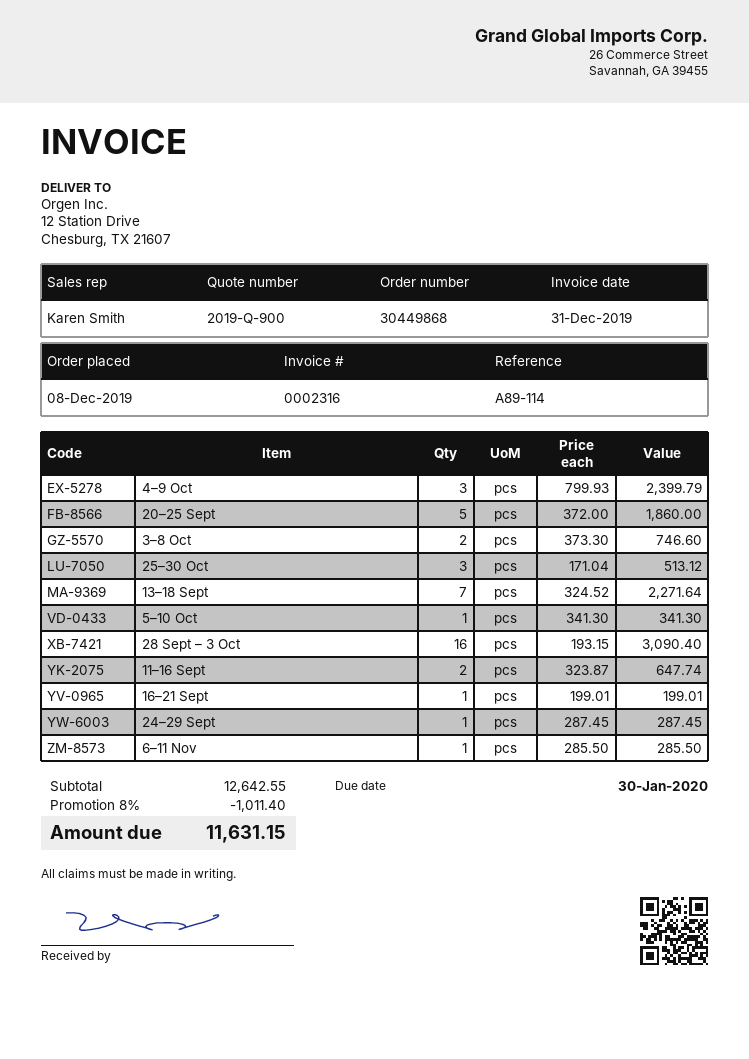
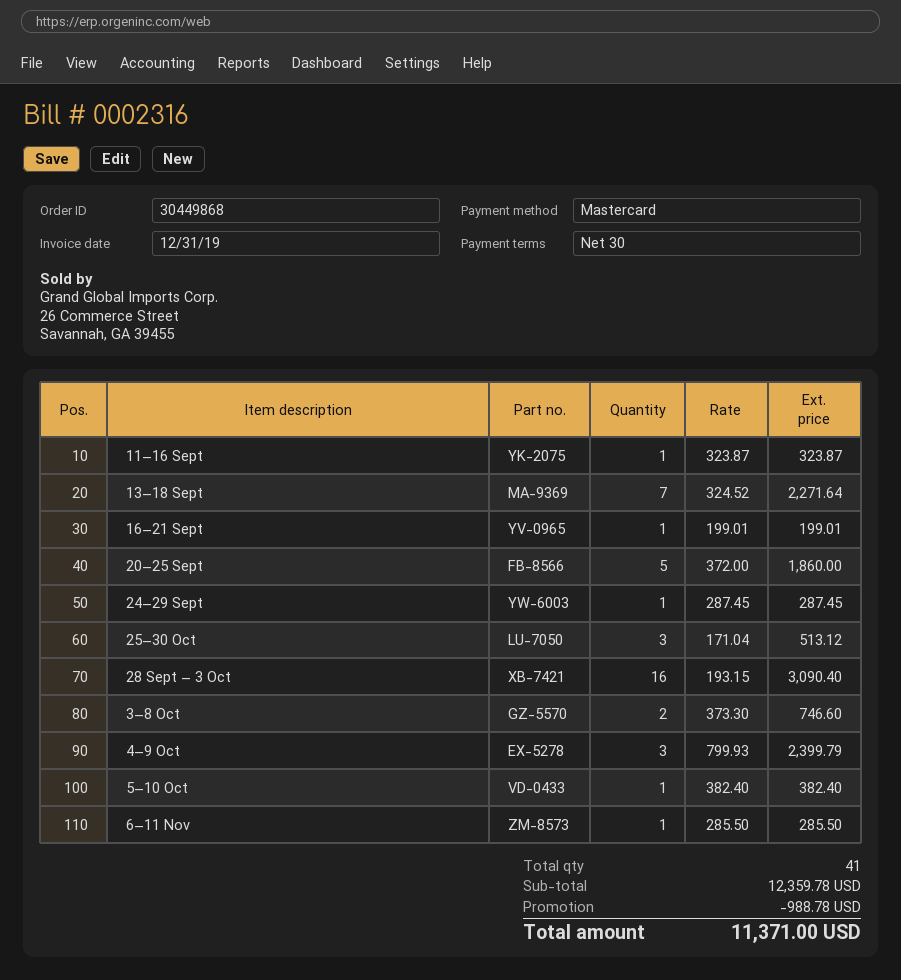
5–10 Oct: 1 x 341.30 = 341.30 -> 1 x 382.40 = 382.40
11–16 Sept: 2 x 323.87 = 647.74 -> 1 x 323.87 = 323.87
subtotal: 12642.55 -> 12359.78
discount: 1011.40 -> 988.78
total: 11631.15 -> 11371.00

